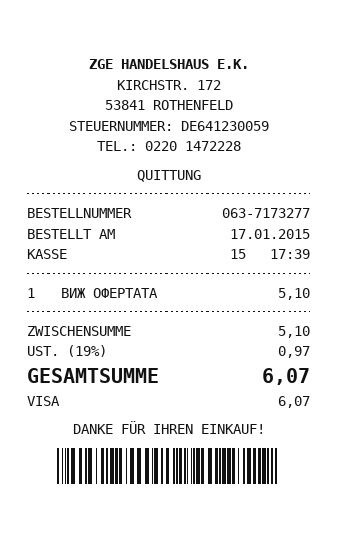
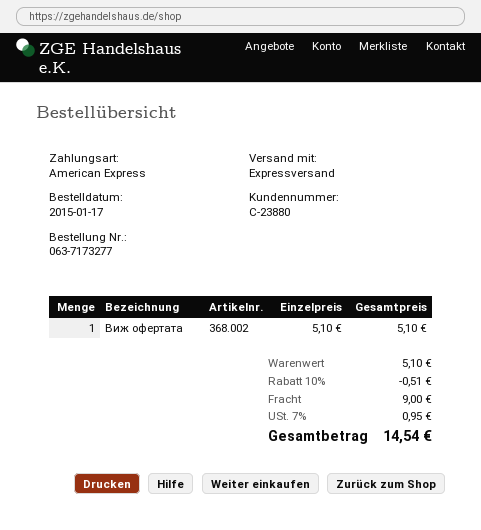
payment method: Visa -> American Express
discount: none -> 10% = 0.51
shipping: none -> 9.00
tax: 19% = 0.97 -> 7% = 0.95
total: 6.07 -> 14.54

